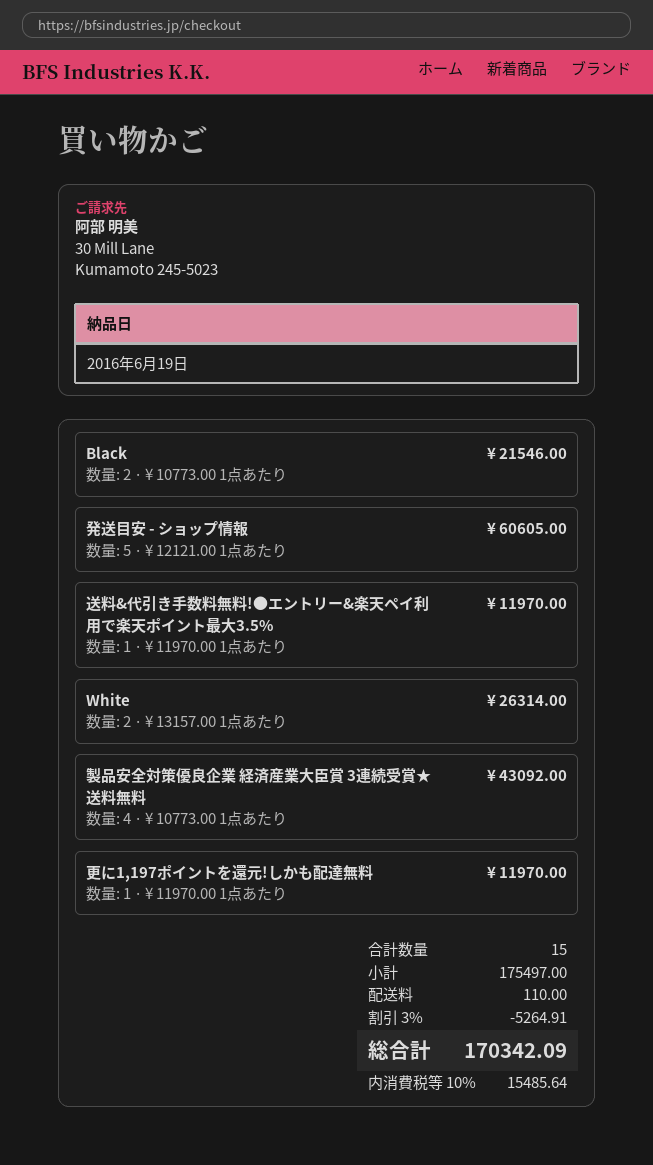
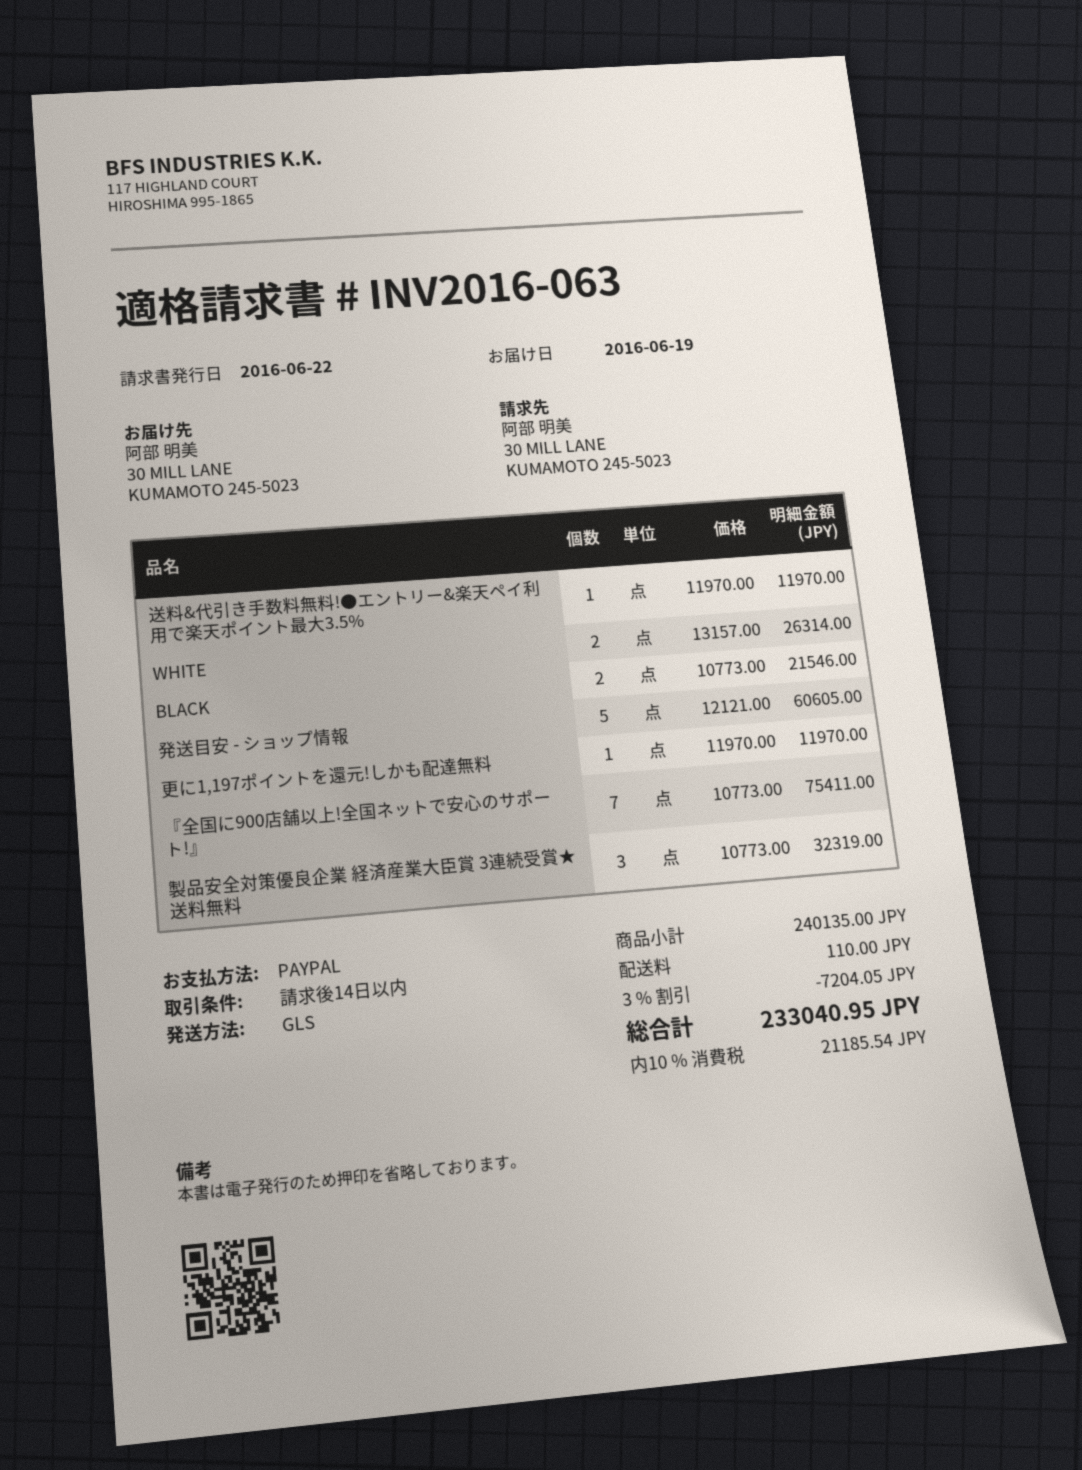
製品安全対策優良企業 経済産業大臣賞 3連続受賞★送料無料: 4 x 10773.00 = 43092.00 -> 3 x 10773.00 = 32319.00
『全国に900店舗以上!全国ネットで安心のサポート!』: none -> 7 x 10773.00 = 75411.00
subtotal: 175497.00 -> 240135.00
discount: 3% = 5264.91 -> 3% = 7204.05
tax: 10% = 15485.64 -> 10% = 21185.54
total: 170342.09 -> 233040.95

